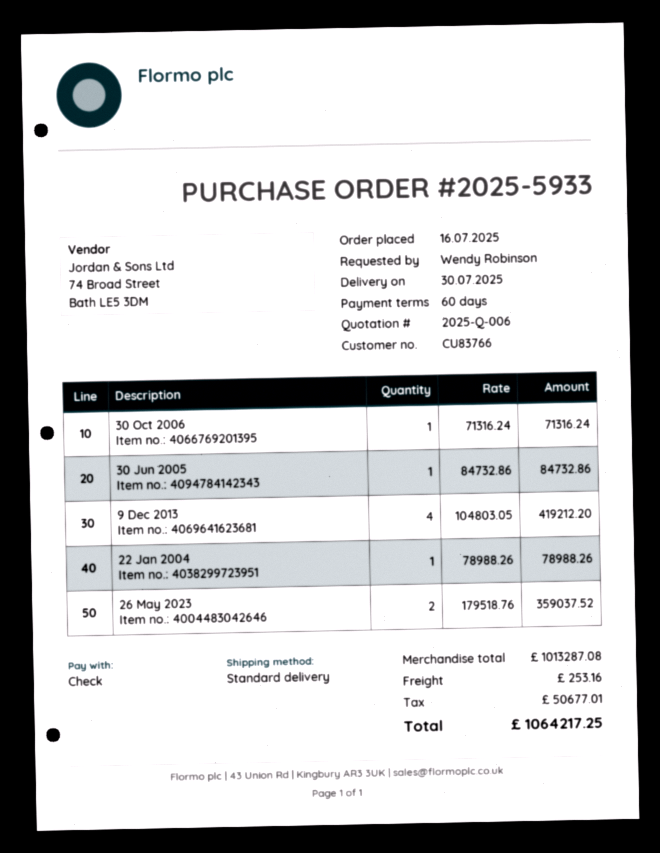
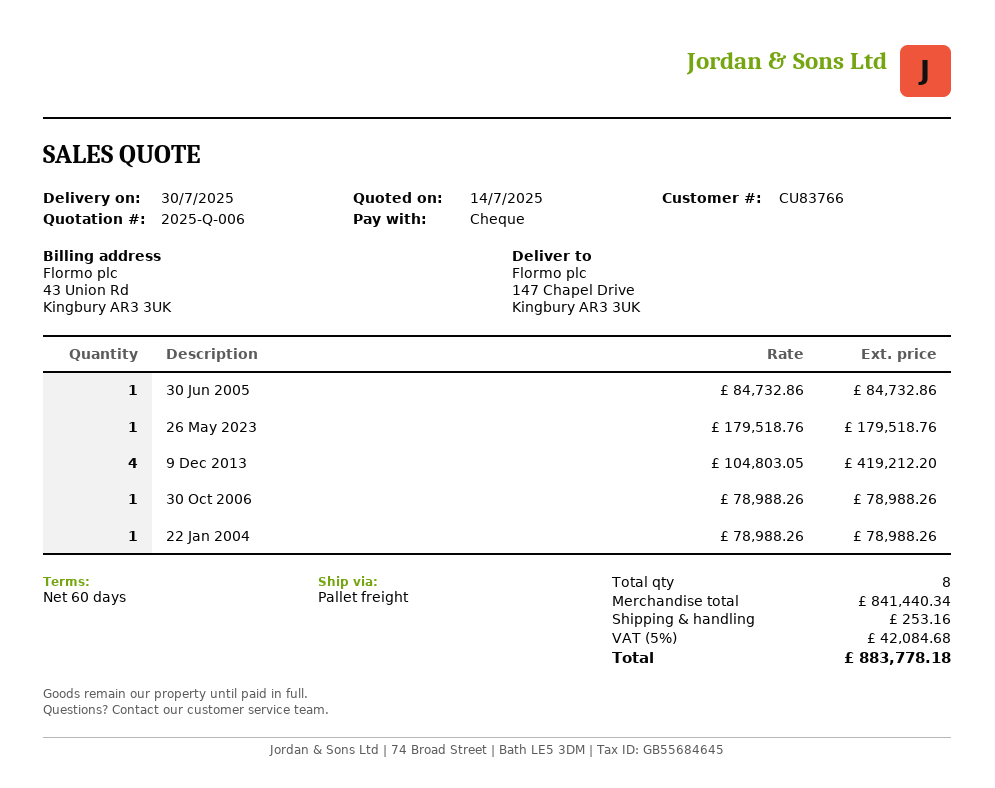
shipping method: standard -> pallet freight
30 Oct 2006: 1 x 71316.24 = 71316.24 -> 1 x 78988.26 = 78988.26
26 May 2023: 2 x 179518.76 = 359037.52 -> 1 x 179518.76 = 179518.76
subtotal: 1013287.08 -> 841440.34
tax: 50677.01 -> 42084.68
total: 1064217.25 -> 883778.18

